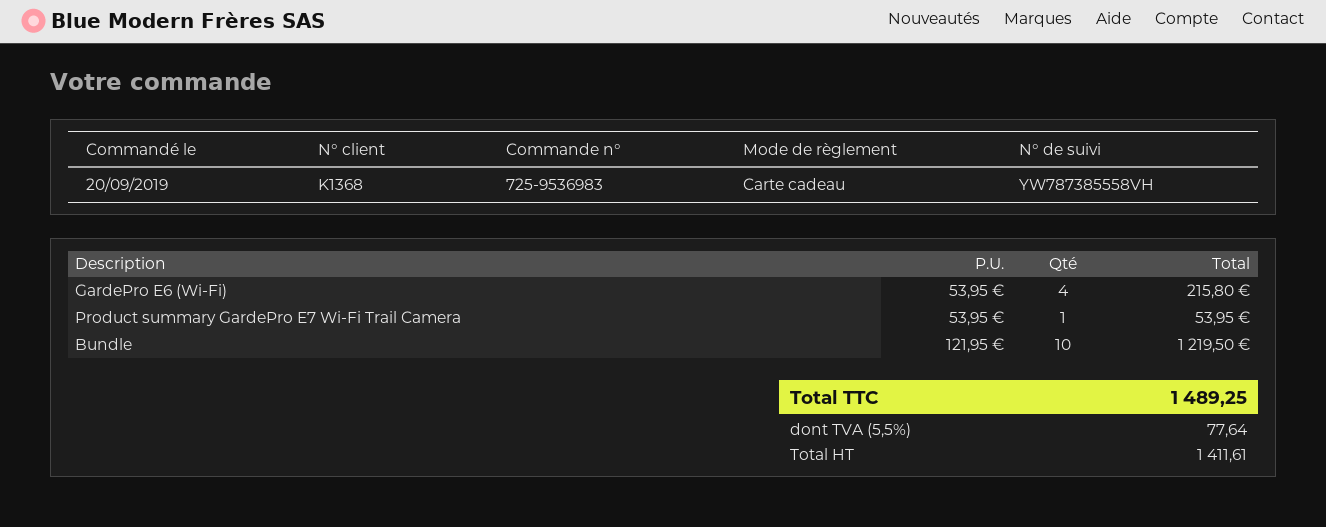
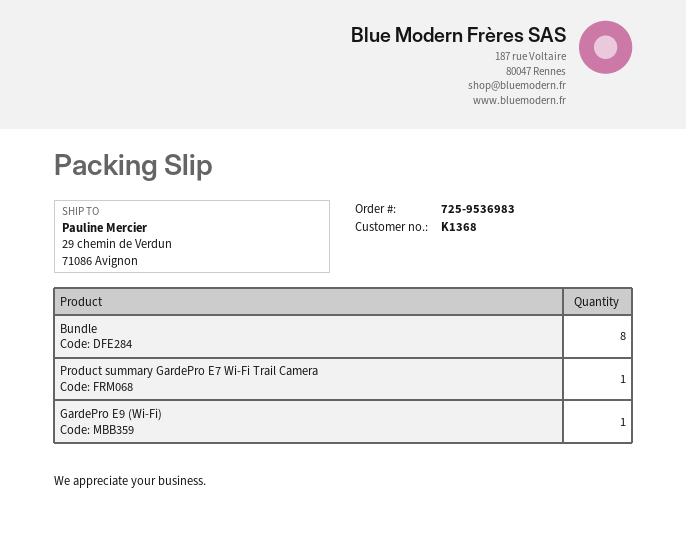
GardePro E6 (Wi-Fi): 4 -> none
Bundle: 10 -> 8
GardePro E9 (Wi-Fi): none -> 1

